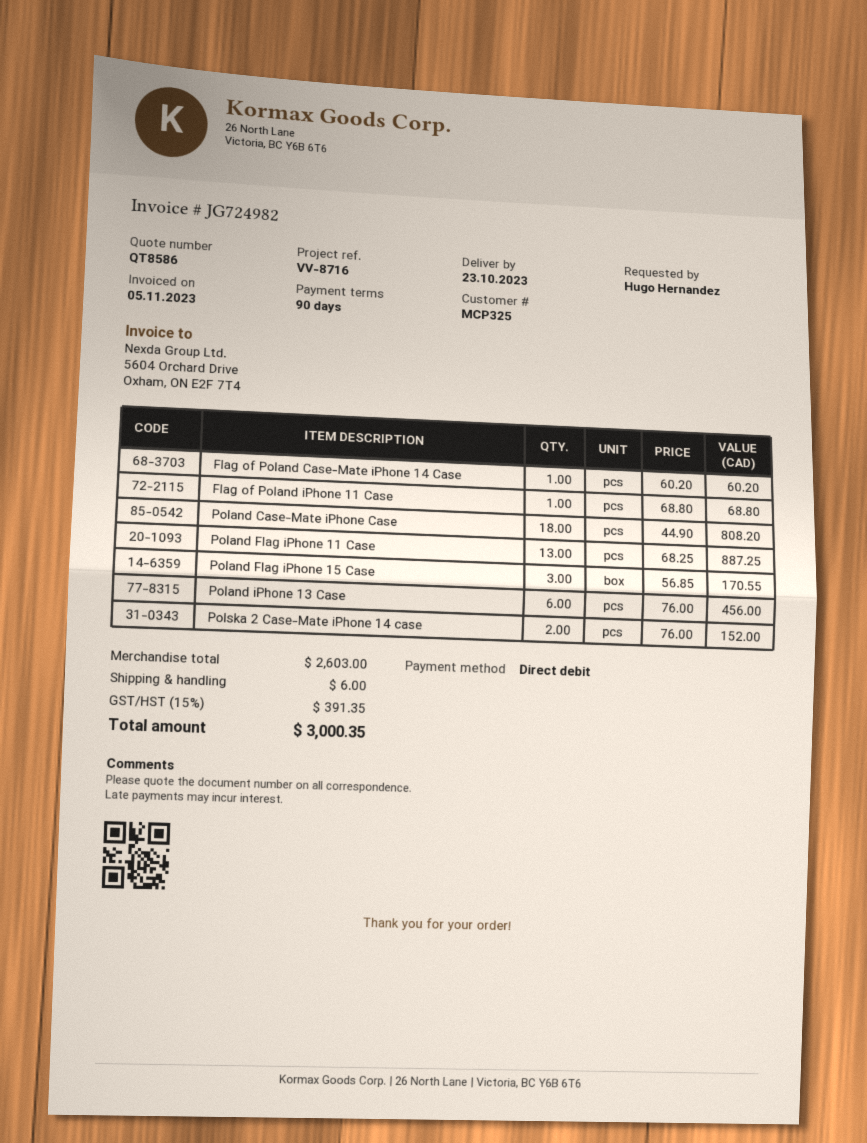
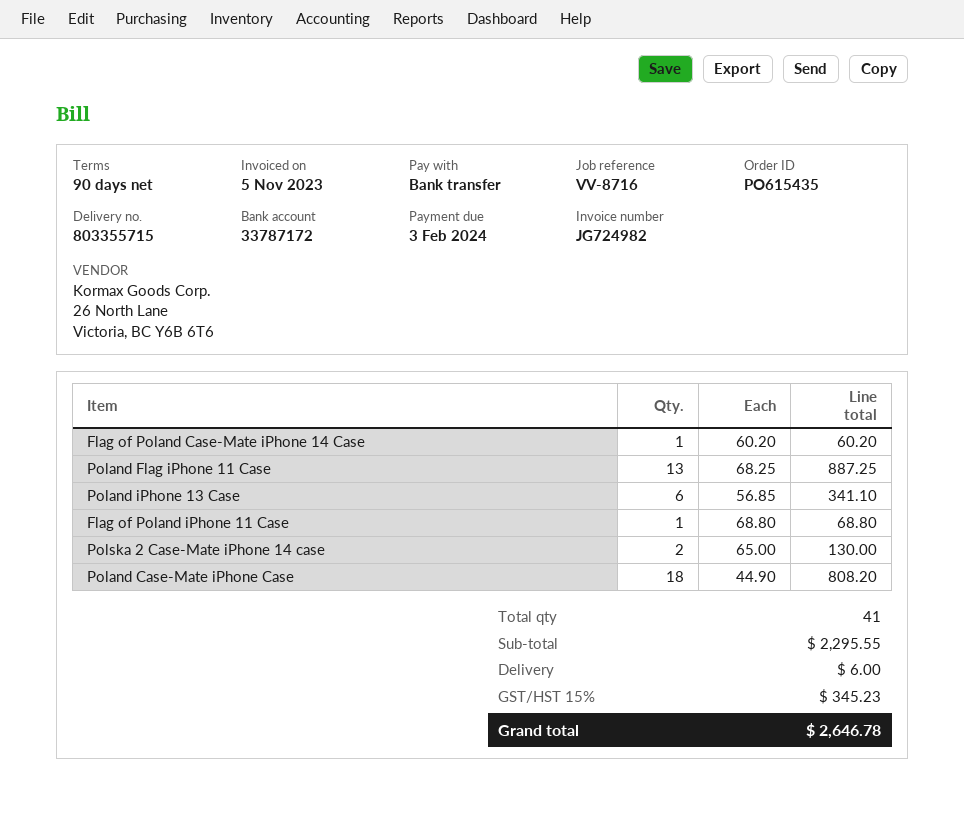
payment method: direct debit -> bank transfer
Poland Flag iPhone 15 Case: 3 x 56.85 = 170.55 -> none
Poland iPhone 13 Case: 6 x 76.00 = 456.00 -> 6 x 56.85 = 341.10
Polska 2 Case-Mate iPhone 14 case: 2 x 76.00 = 152.00 -> 2 x 65.00 = 130.00
subtotal: 2603.00 -> 2295.55
tax: 15% = 391.35 -> 15% = 345.23
total: 3000.35 -> 2646.78

